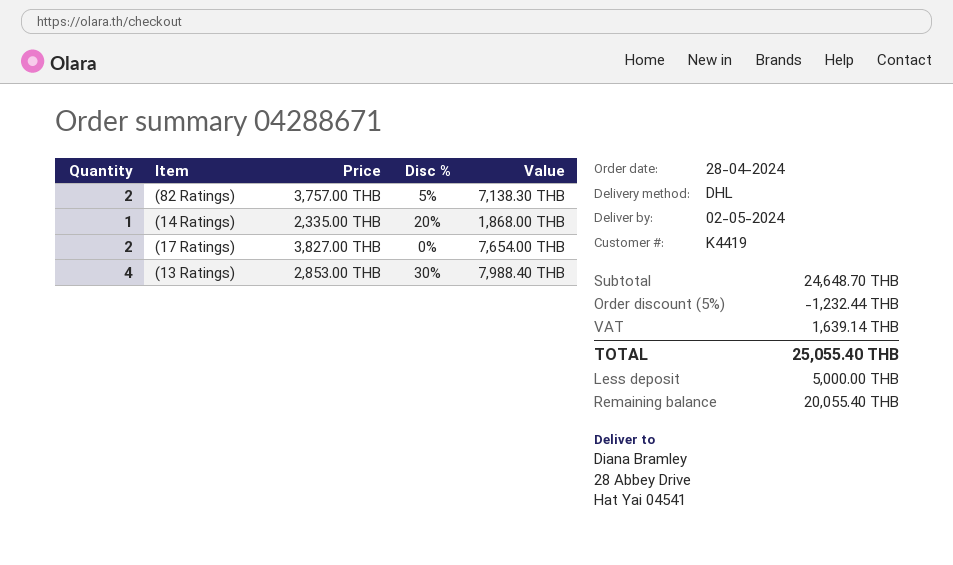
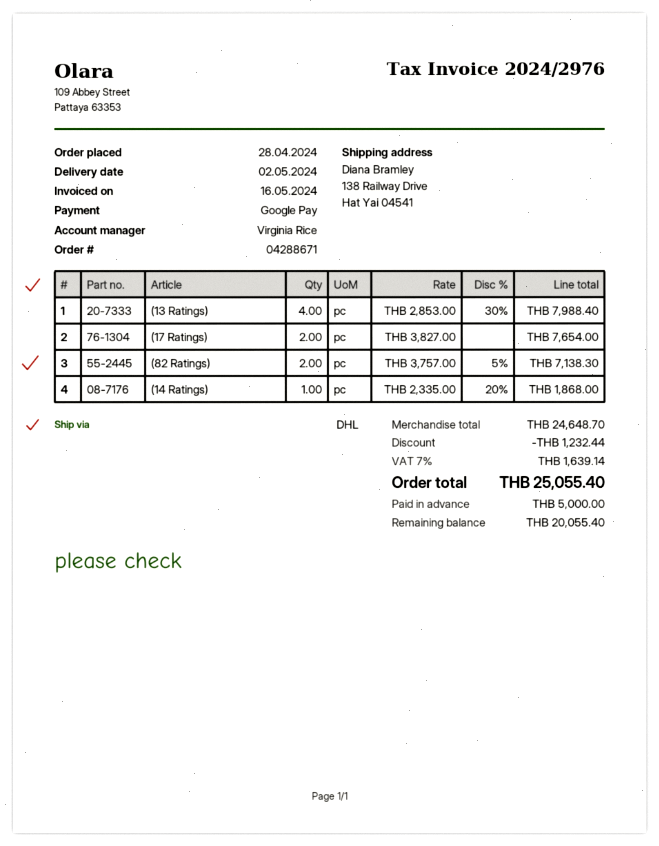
ship to: 28 Abbey Drive, Hat Yai 04541 -> 138 Railway Drive, Hat Yai 04541

